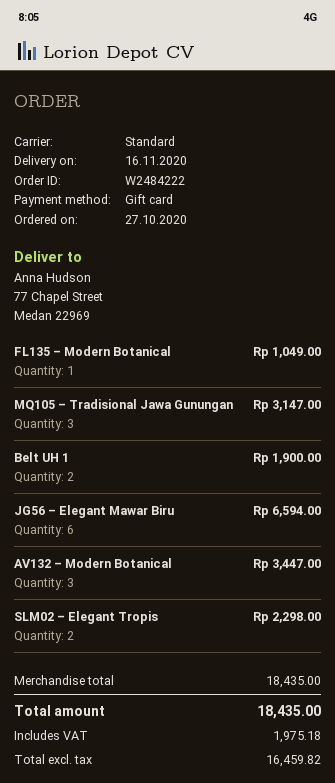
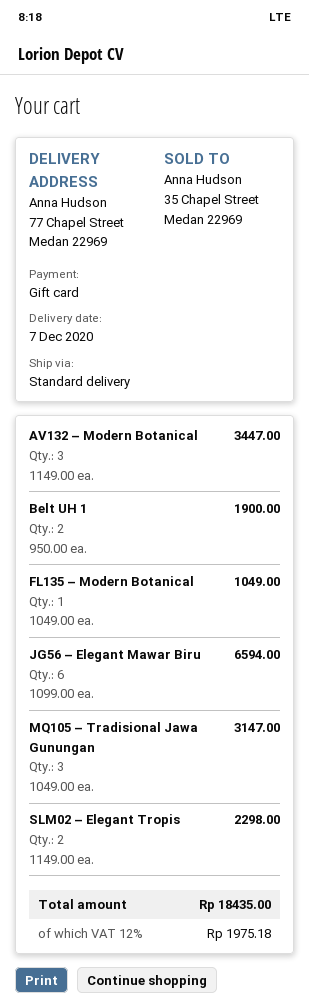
delivery date: 2020-11-16 -> 2020-12-07

